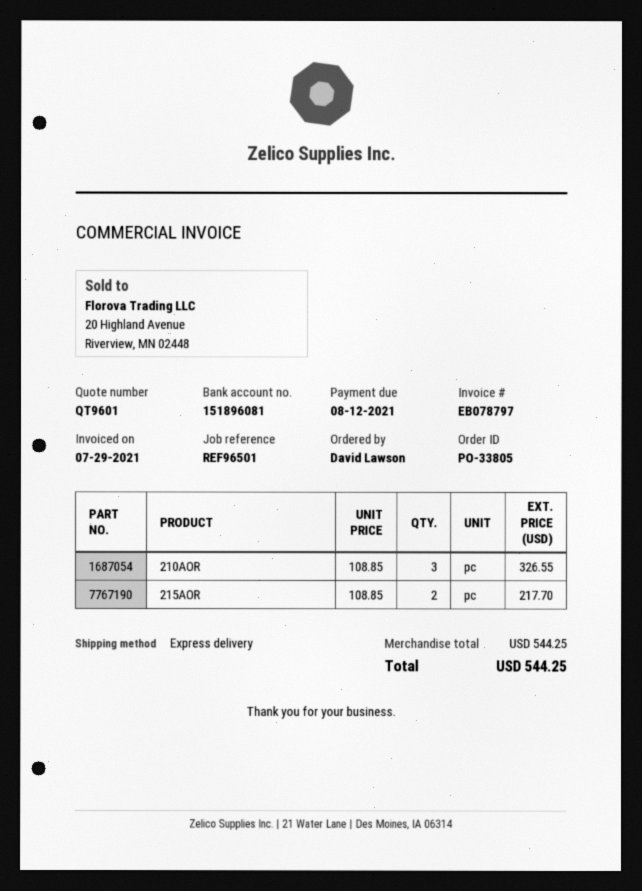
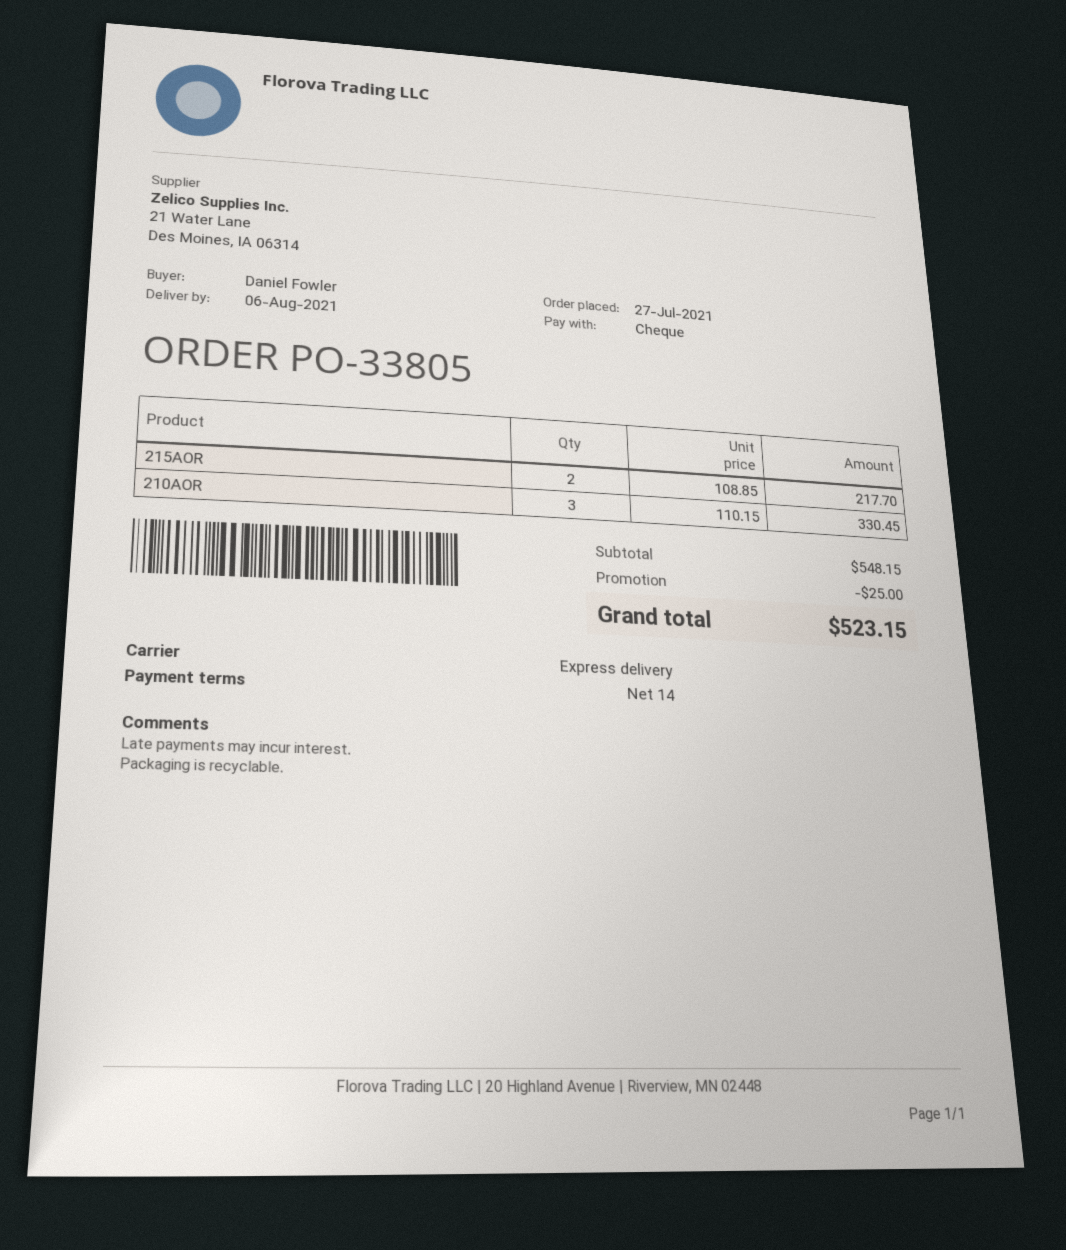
ordered by: David Lawson -> Daniel Fowler
210AOR: 3 x 108.85 = 326.55 -> 3 x 110.15 = 330.45
subtotal: 544.25 -> 548.15
discount: none -> 25.00
total: 544.25 -> 523.15

